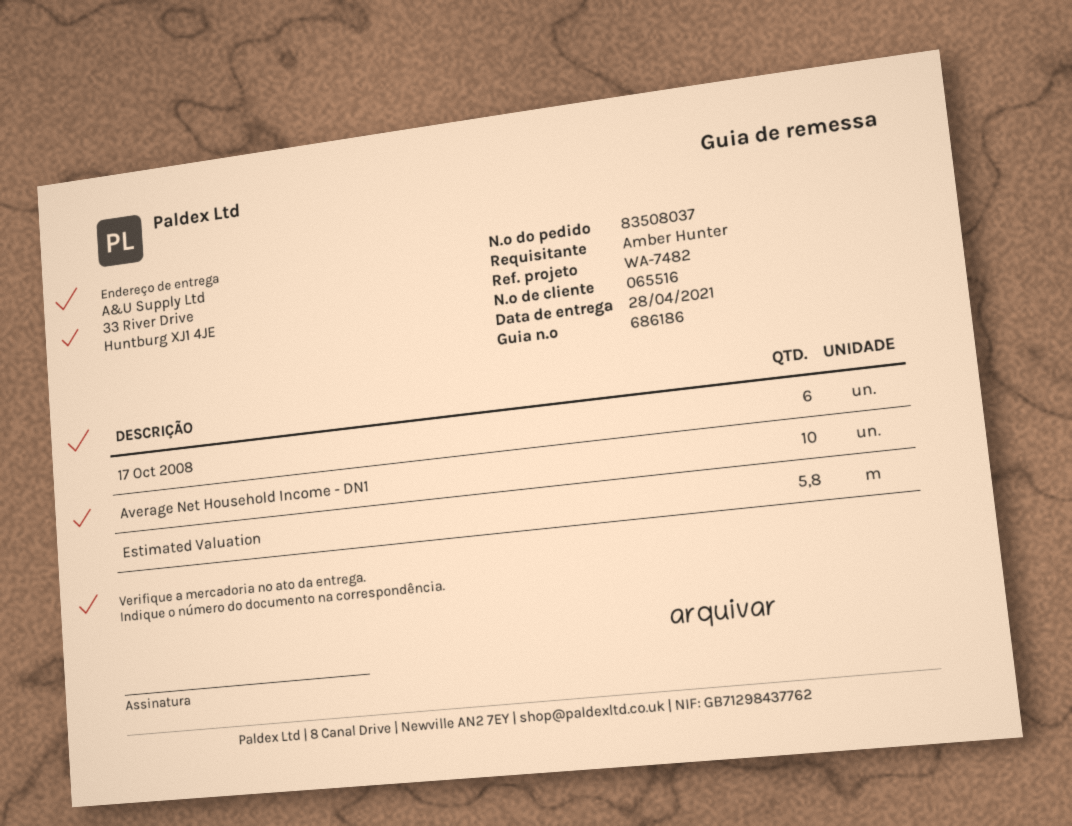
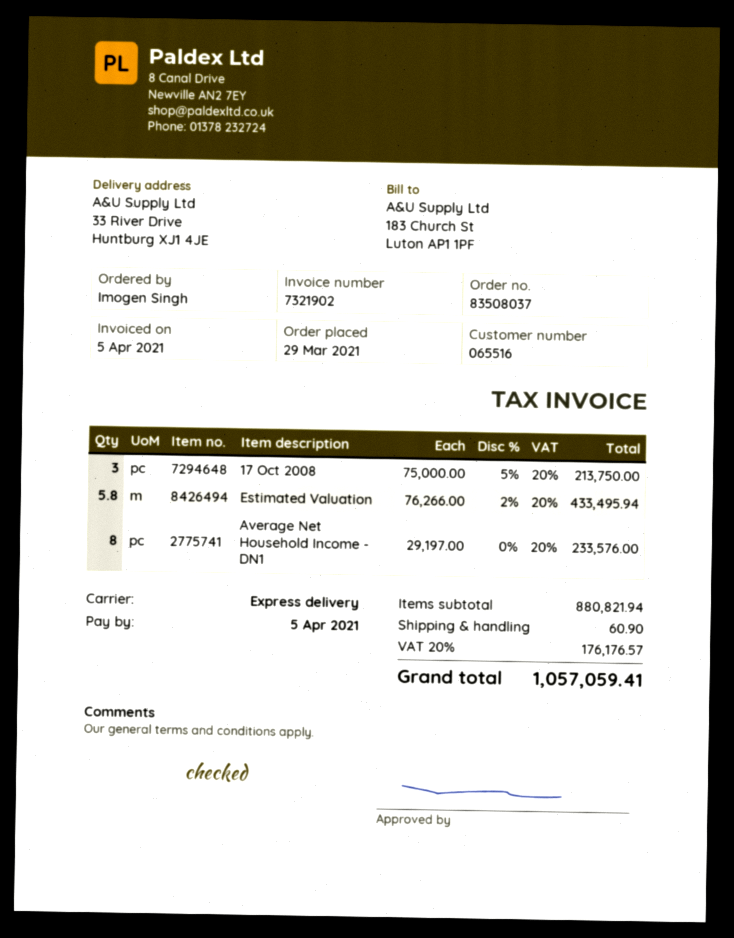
ordered by: Amber Hunter -> Imogen Singh
17 Oct 2008: 6 -> 3
Average Net Household Income - DN1: 10 -> 8

